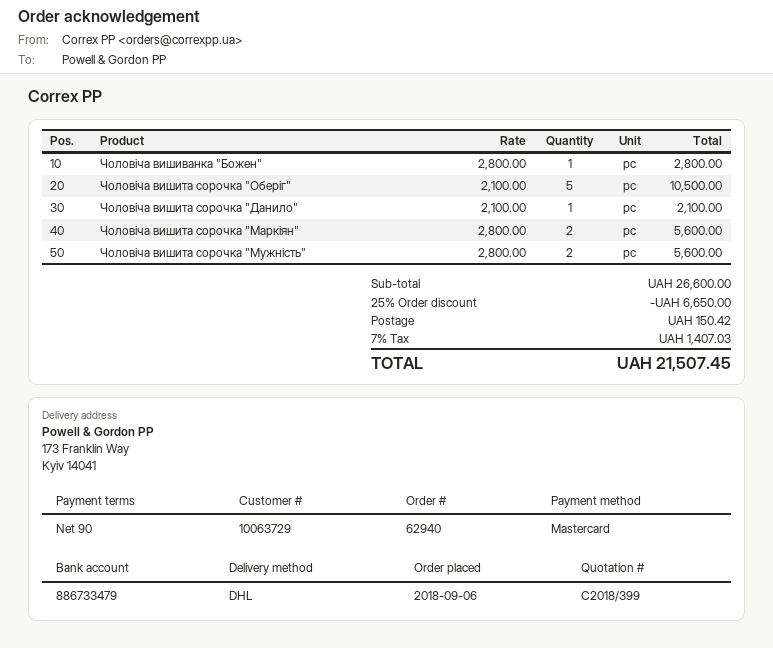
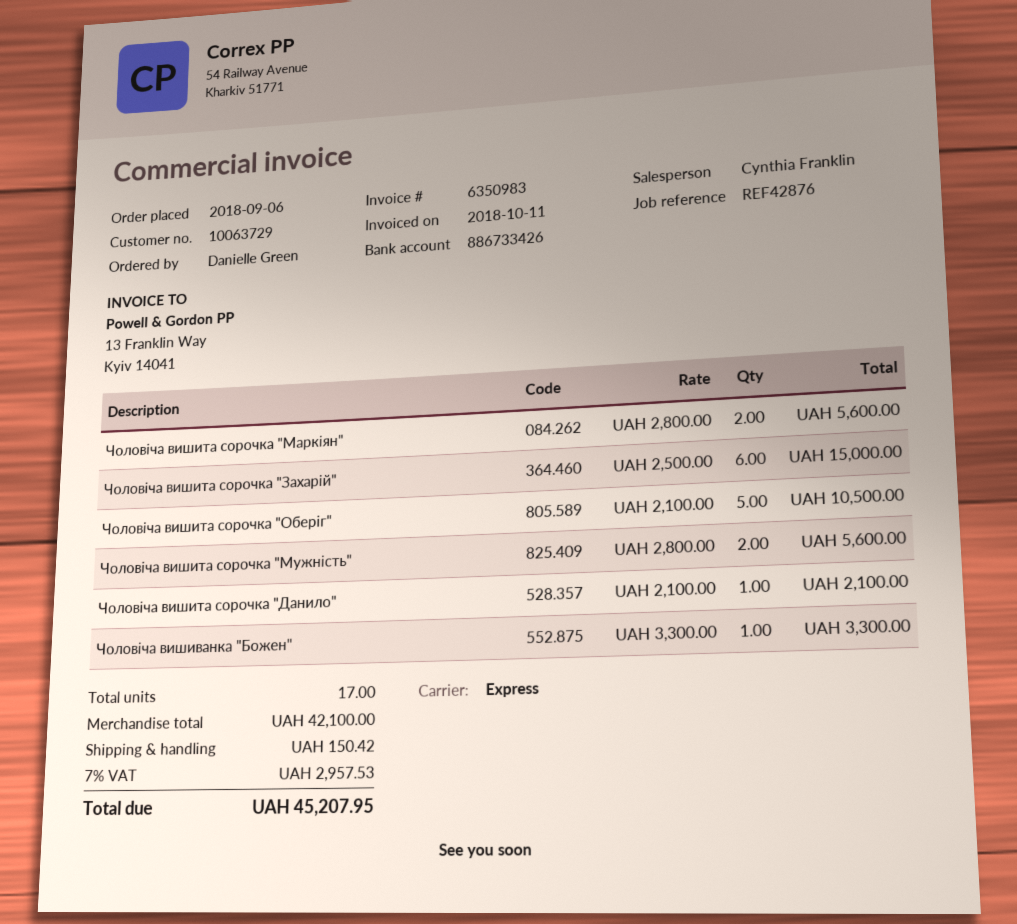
bank account: 886733479 -> 886733426
shipping method: DHL -> express
Чоловіча вишиванка "Божен": 1 x 2800.00 = 2800.00 -> 1 x 3300.00 = 3300.00
Чоловіча вишита сорочка "Захарій": none -> 6 x 2500.00 = 15000.00
subtotal: 26600.00 -> 42100.00
discount: 25% = 6650.00 -> none
tax: 7% = 1407.03 -> 7% = 2957.53
total: 21507.45 -> 45207.95

